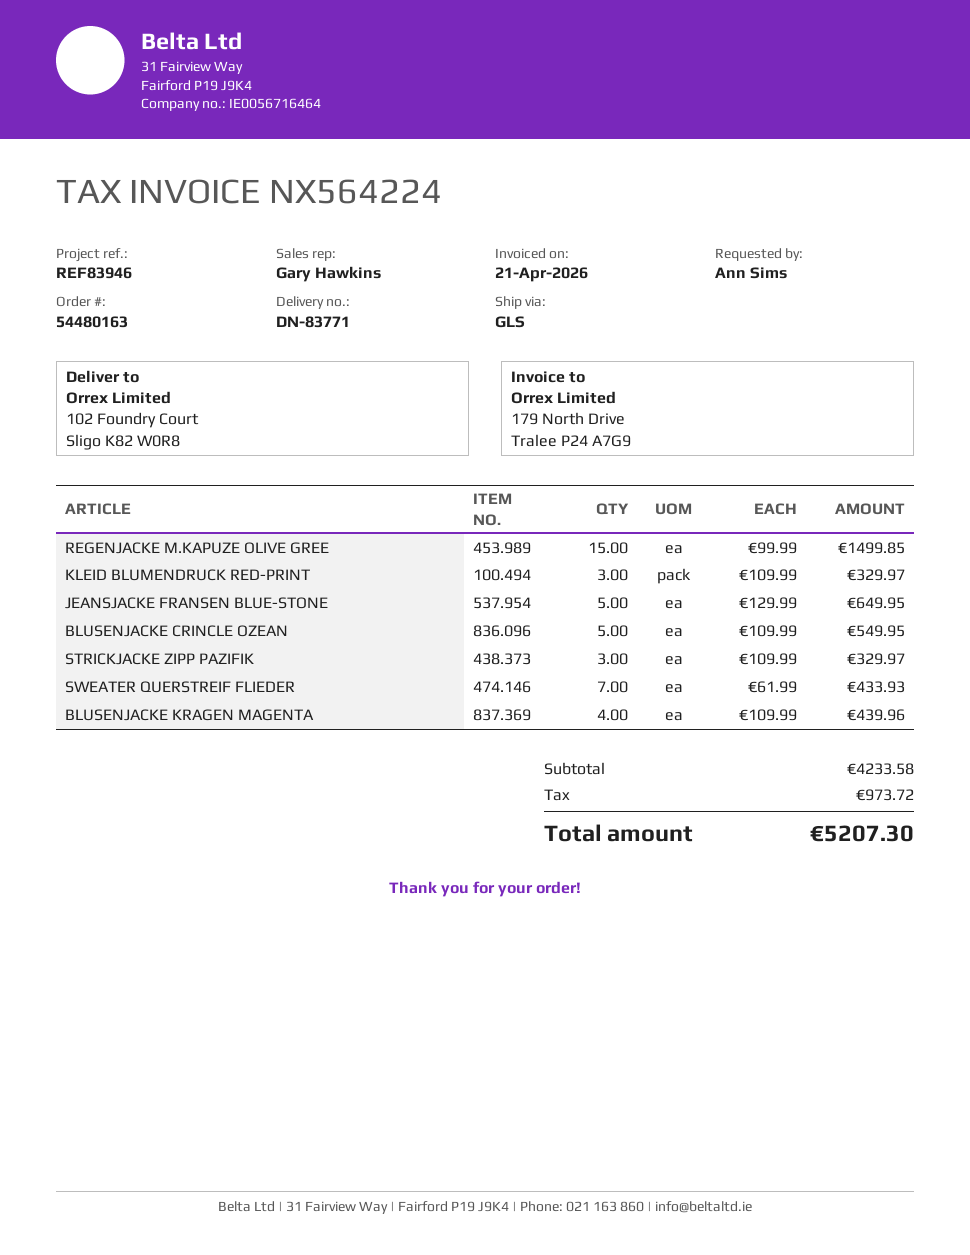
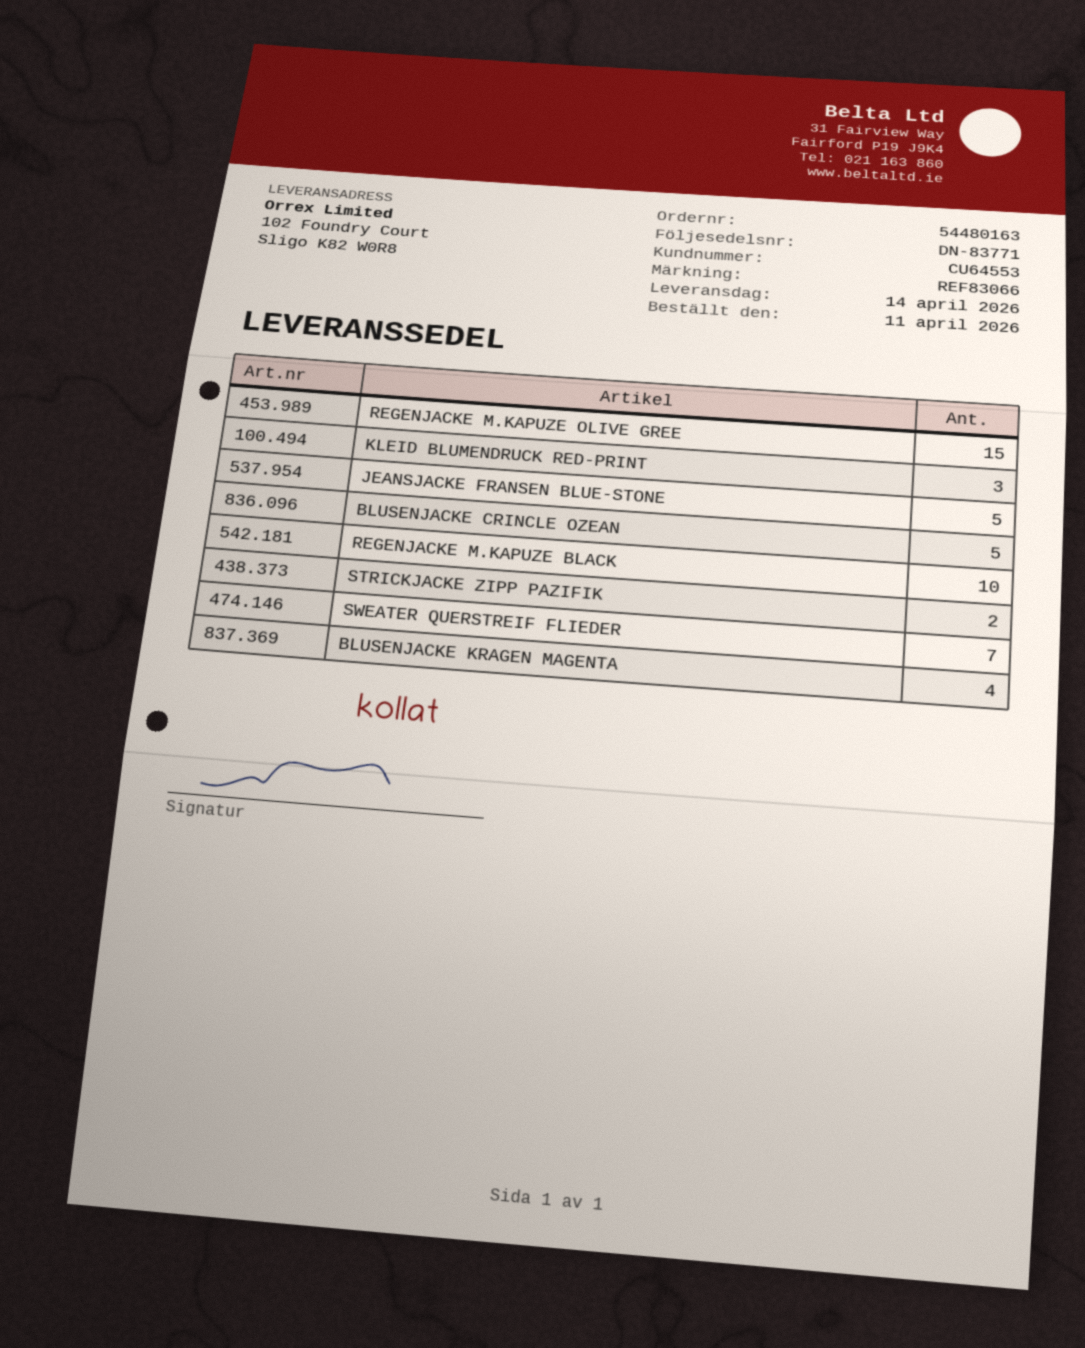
reference: REF83946 -> REF83066
STRICKJACKE ZIPP PAZIFIK: 3 -> 2
REGENJACKE M.KAPUZE BLACK: none -> 10

